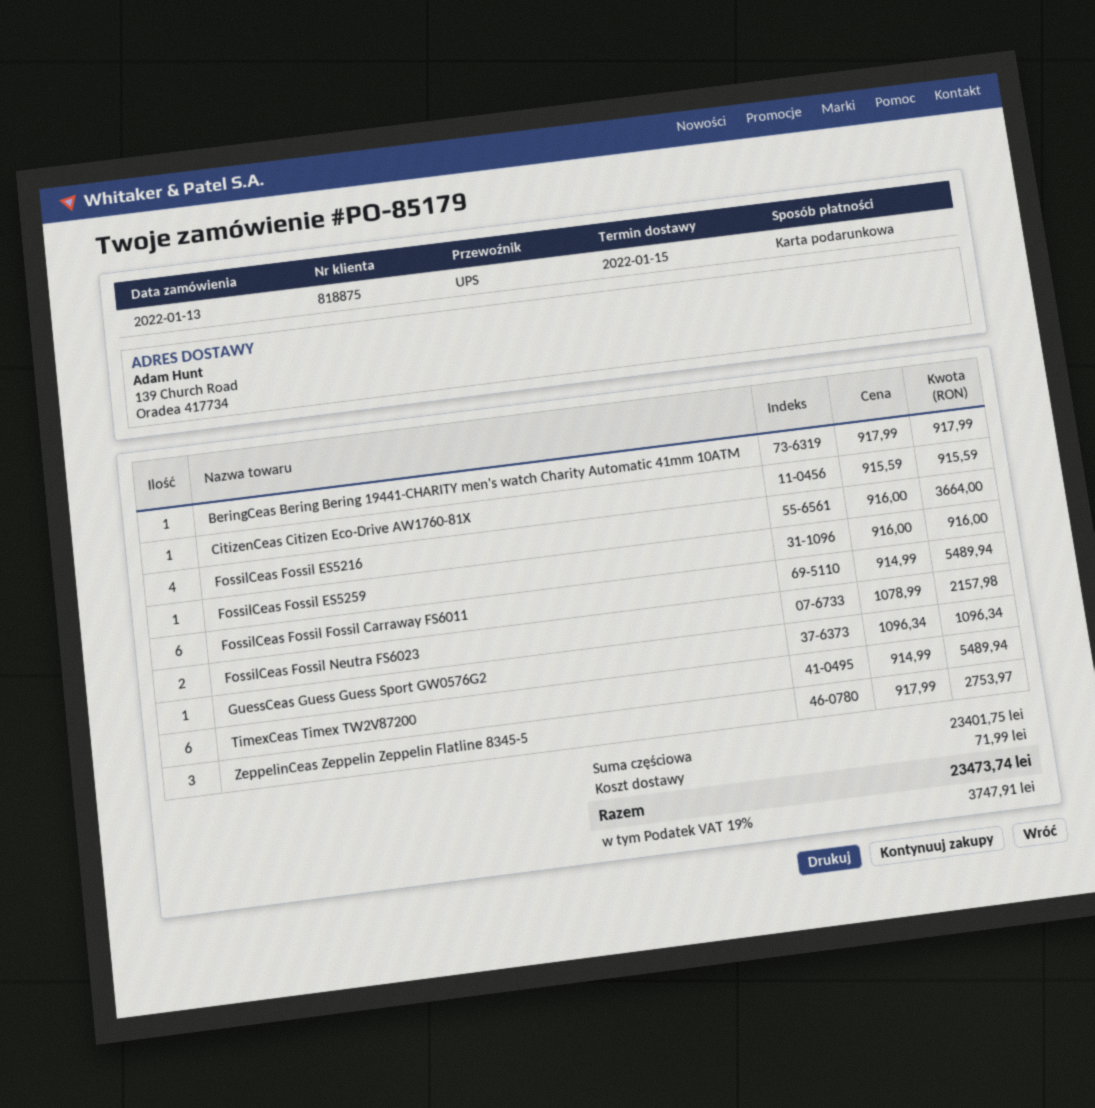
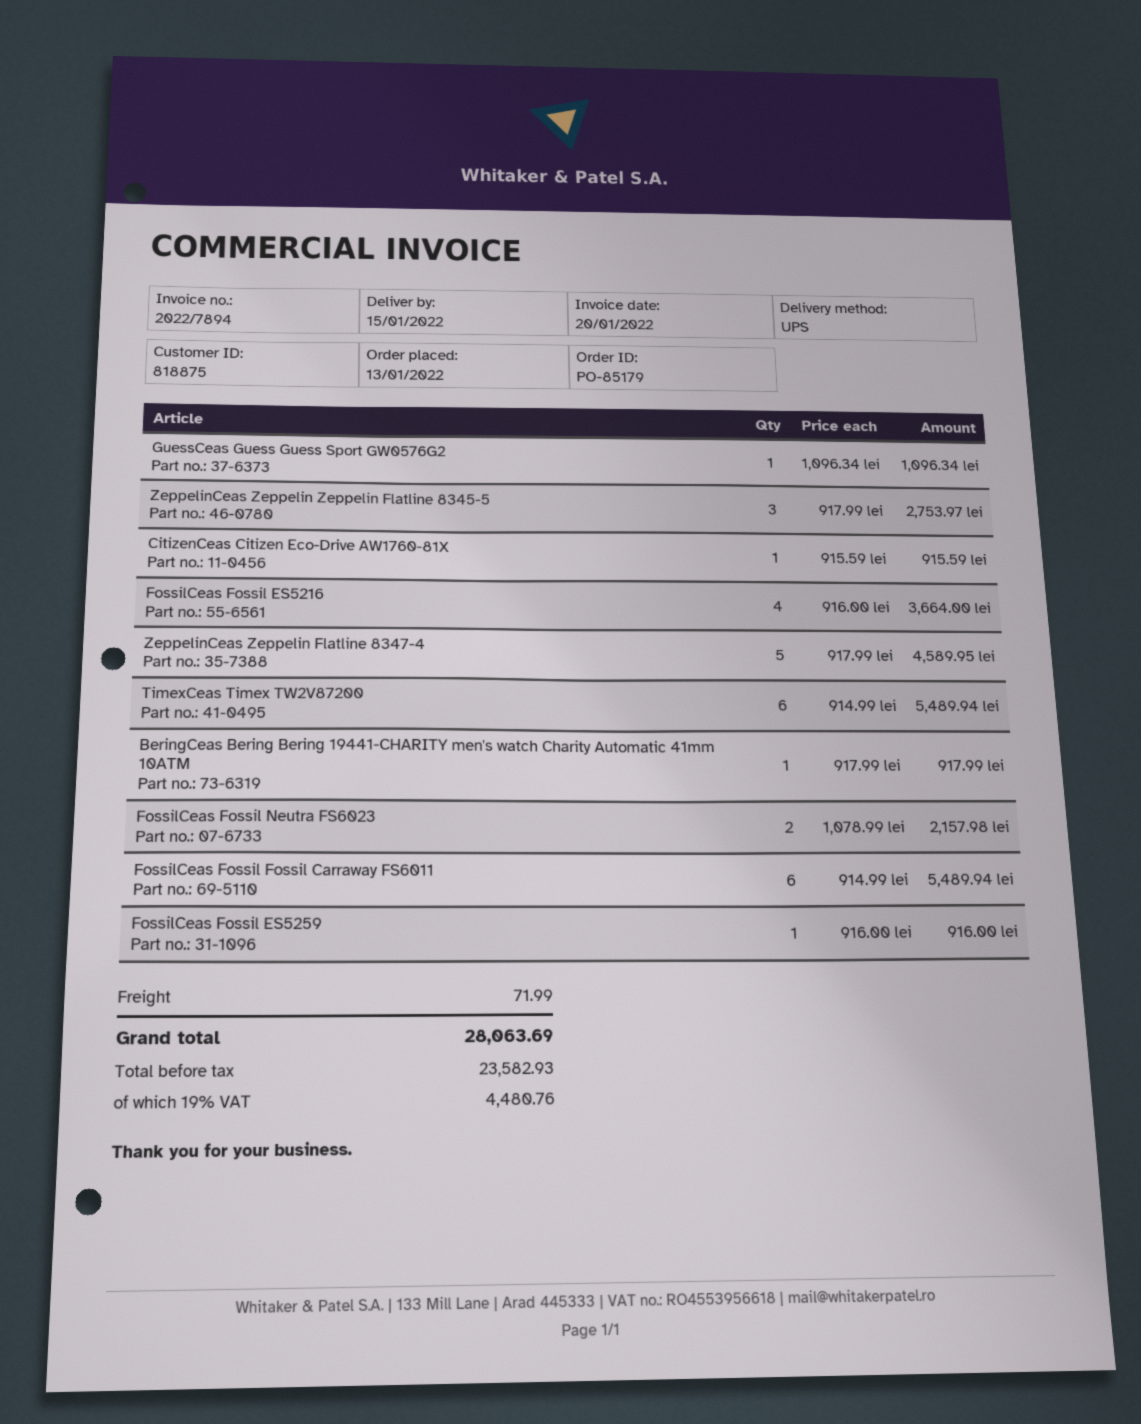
ZeppelinCeas Zeppelin Flatline 8347-4: none -> 5 x 917.99 = 4589.95
tax: 19% = 3747.91 -> 19% = 4480.76
total: 23473.74 -> 28063.69

